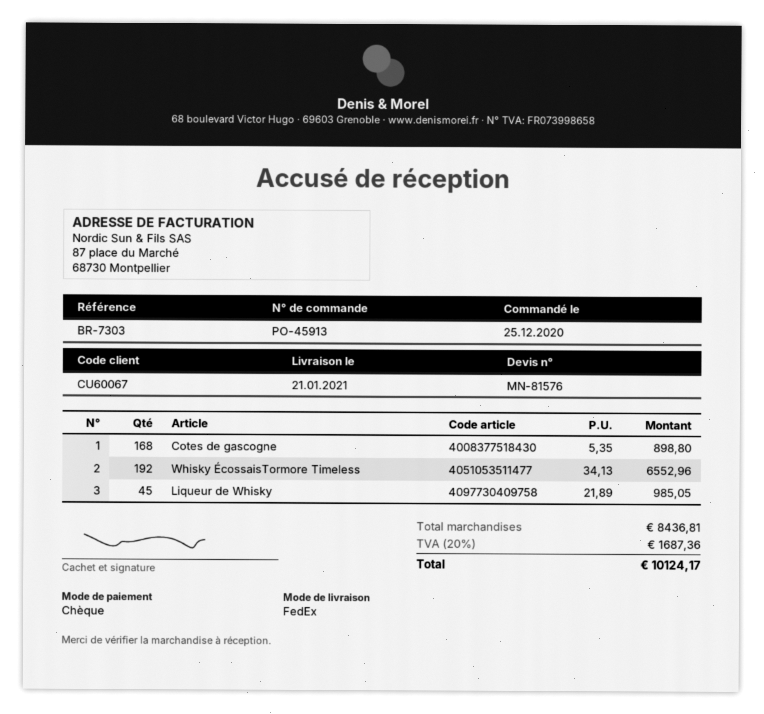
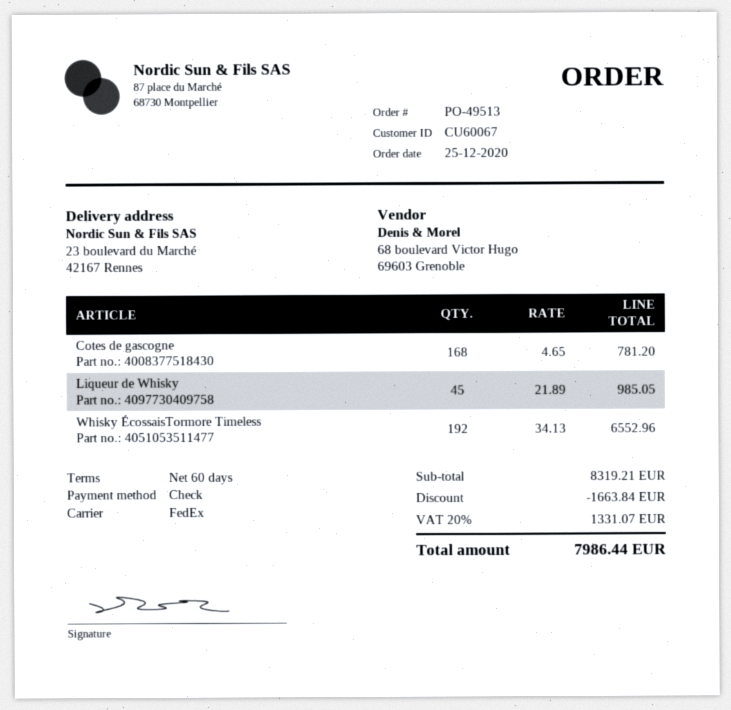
order number: PO-45913 -> PO-49513
Cotes de gascogne: 168 x 5.35 = 898.80 -> 168 x 4.65 = 781.20
subtotal: 8436.81 -> 8319.21
discount: none -> 1663.84
tax: 20% = 1687.36 -> 20% = 1331.07
total: 10124.17 -> 7986.44

